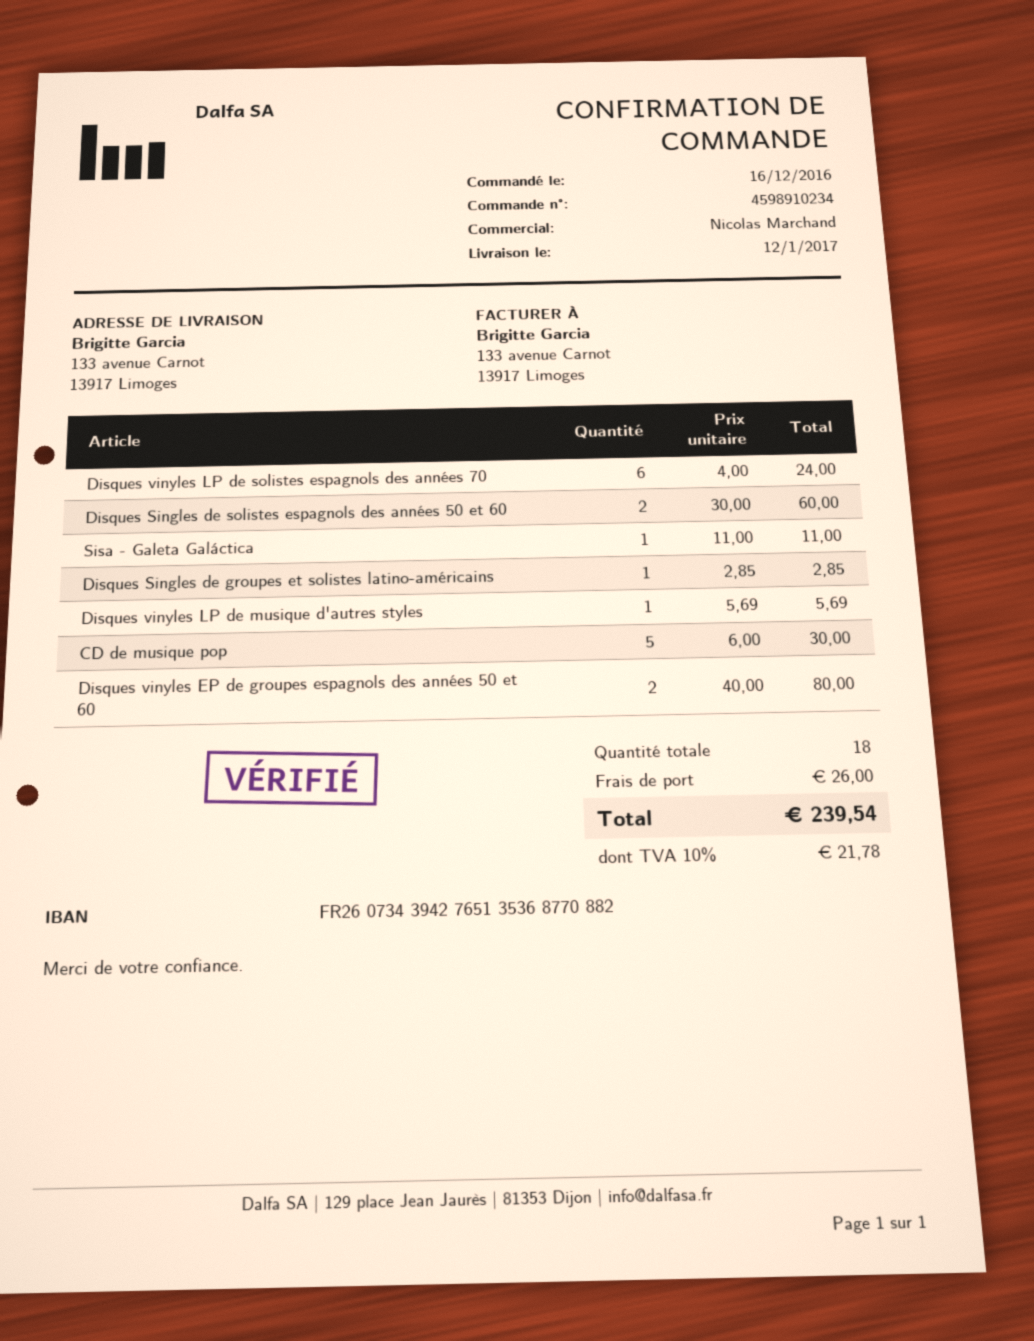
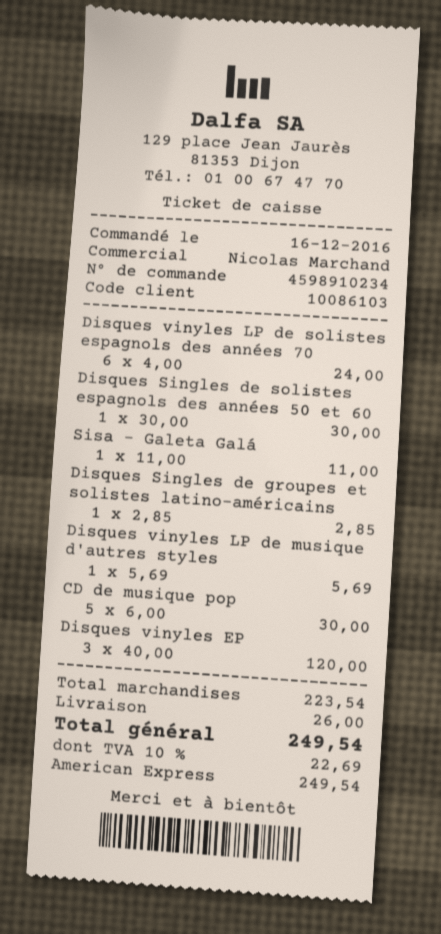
Disques Singles de solistes espagnols des années 50 et 60: 2 x 30.00 = 60.00 -> 1 x 30.00 = 30.00
Disques vinyles EP de groupes espagnols des années 50 et 60: 2 x 40.00 = 80.00 -> 3 x 40.00 = 120.00
tax: 10% = 21.78 -> 10% = 22.69
total: 239.54 -> 249.54

